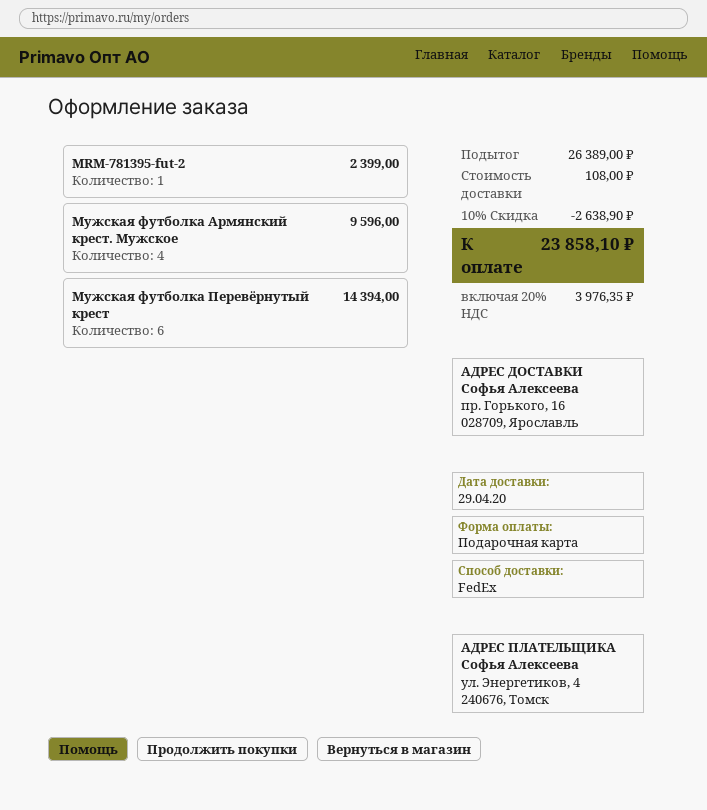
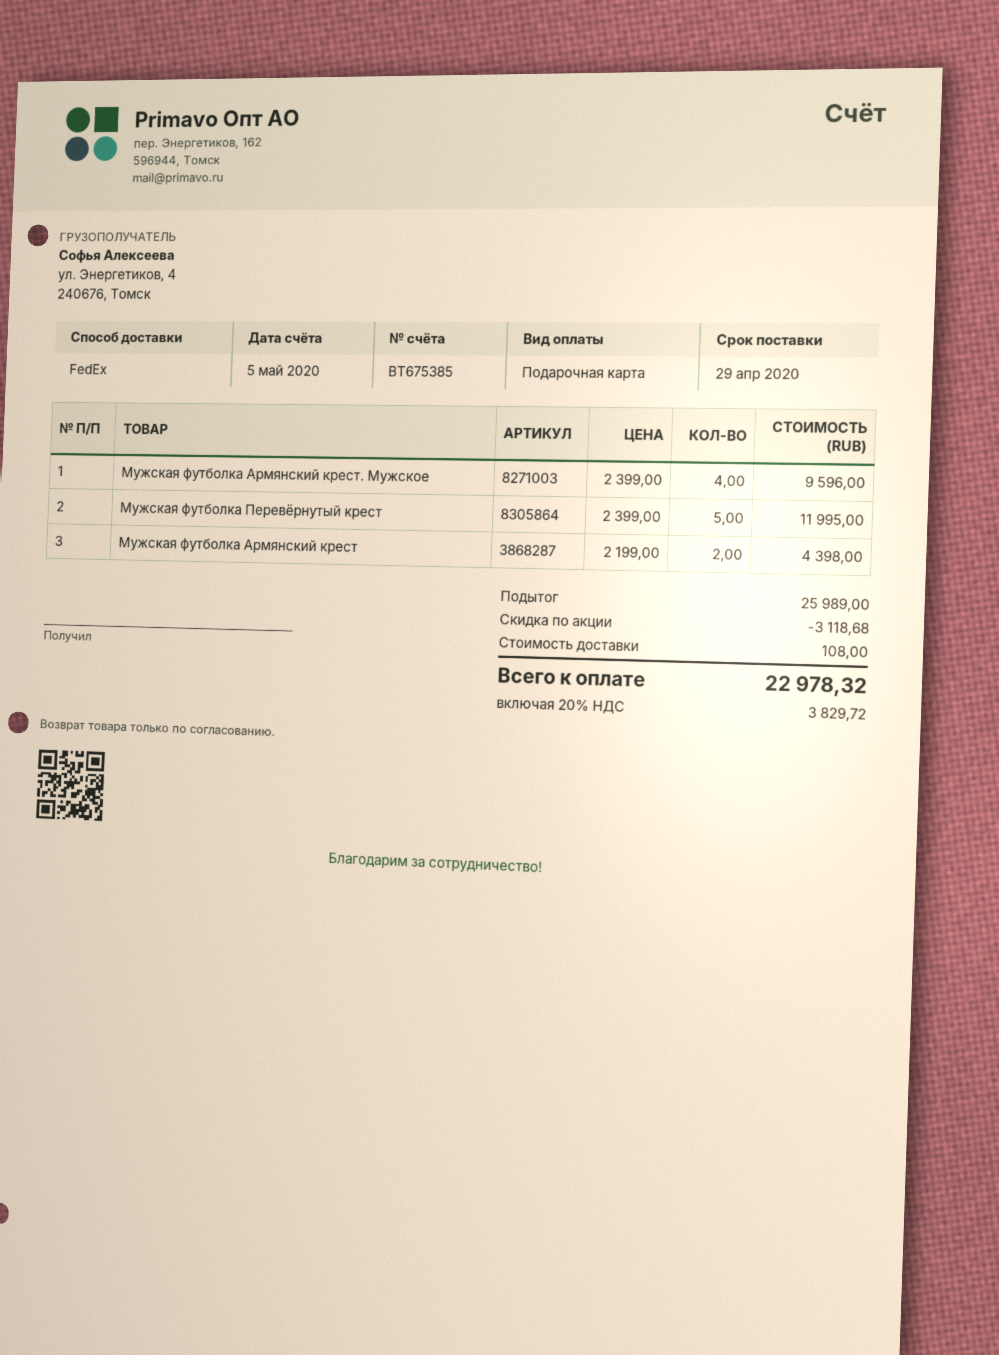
ship to: пр. Горького, 16, 028709, Ярославль -> ул. Энергетиков, 4, 240676, Томск
MRM-781395-fut-2: 1 for 2399.00 -> none
Мужская футболка Перевёрнутый крест: 6 for 14394.00 -> 5 for 11995.00
Мужская футболка Армянский крест: none -> 2 for 4398.00
subtotal: 26389.00 -> 25989.00
discount: 2638.90 -> 3118.68
tax: 20% = 3976.35 -> 20% = 3829.72
total: 23858.10 -> 22978.32

